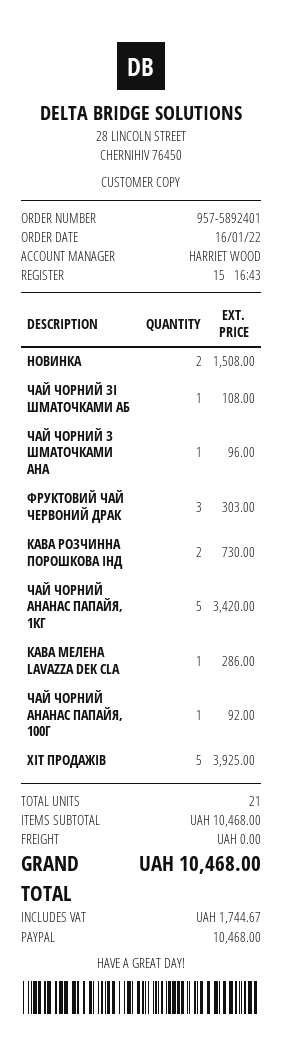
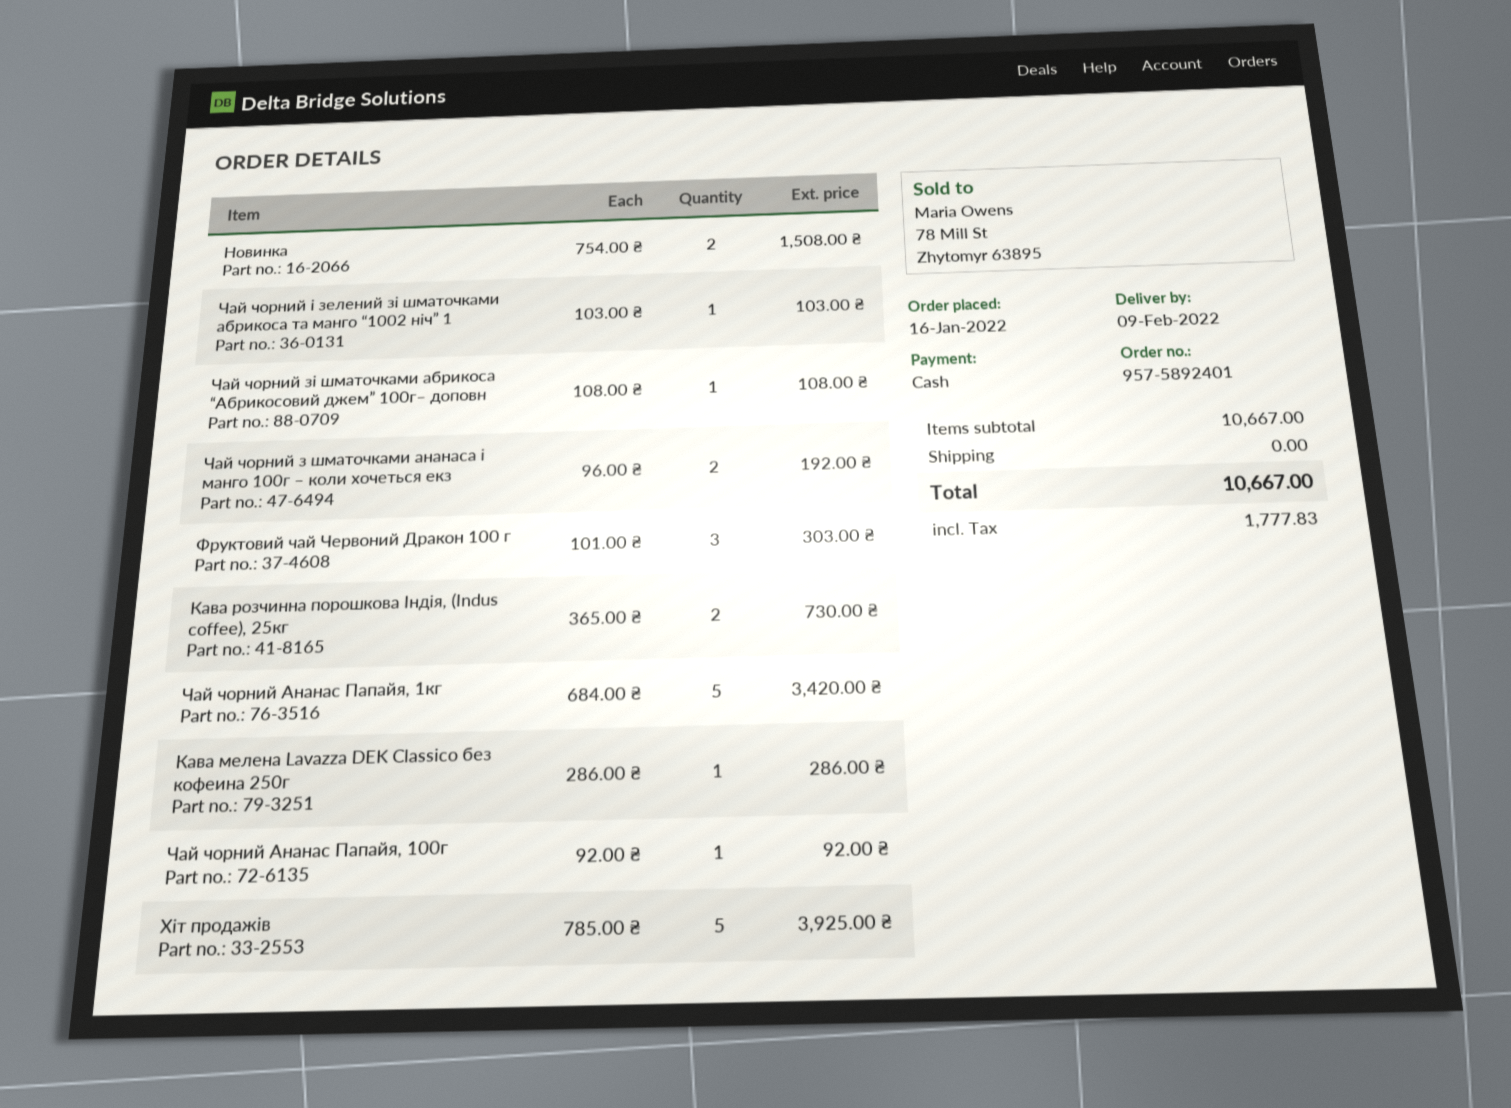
payment method: PayPal -> cash
ЧАЙ ЧОРНИЙ З ШМАТОЧКАМИ АНА: 1 for 96.00 -> 2 for 192.00
Чай чорний і зелений зі шматочками абрикоса та манго “1002 ніч” 1: none -> 1 for 103.00
subtotal: 10468.00 -> 10667.00
tax: 1744.67 -> 1777.83
total: 10468.00 -> 10667.00

